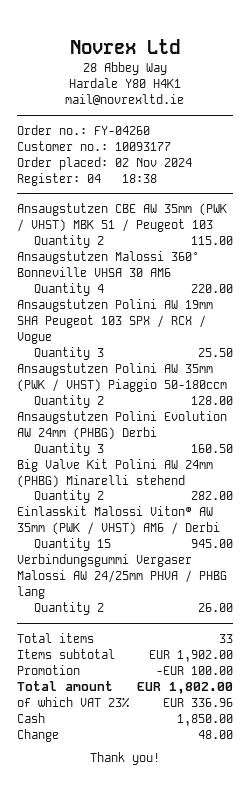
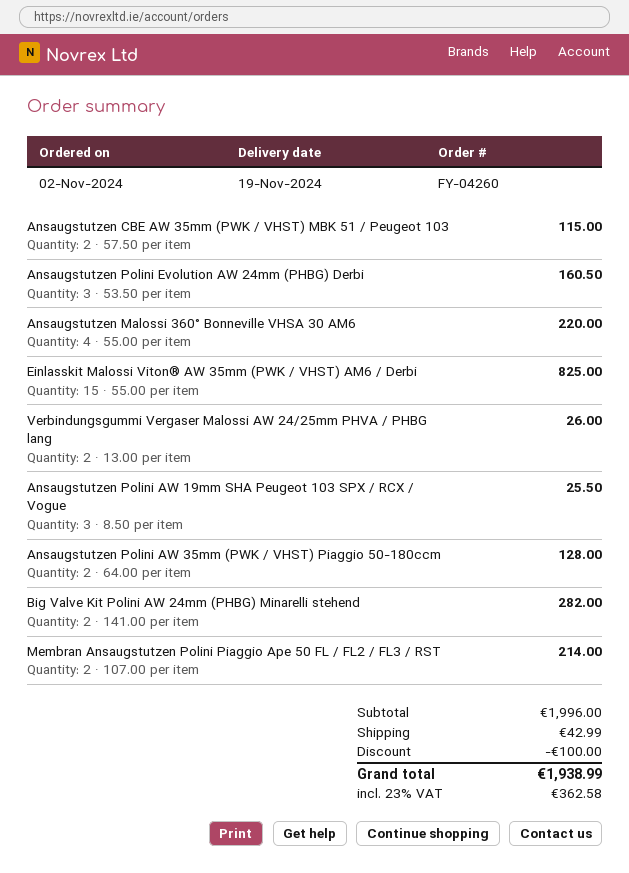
Einlasskit Malossi Viton® AW 35mm (PWK / VHST) AM6 / Derbi: 15 for 945.00 -> 15 for 825.00
Membran Ansaugstutzen Polini Piaggio Ape 50 FL / FL2 / FL3 / RST: none -> 2 for 214.00
subtotal: 1902.00 -> 1996.00
shipping: none -> 42.99
tax: 23% = 336.96 -> 23% = 362.58
total: 1802.00 -> 1938.99

